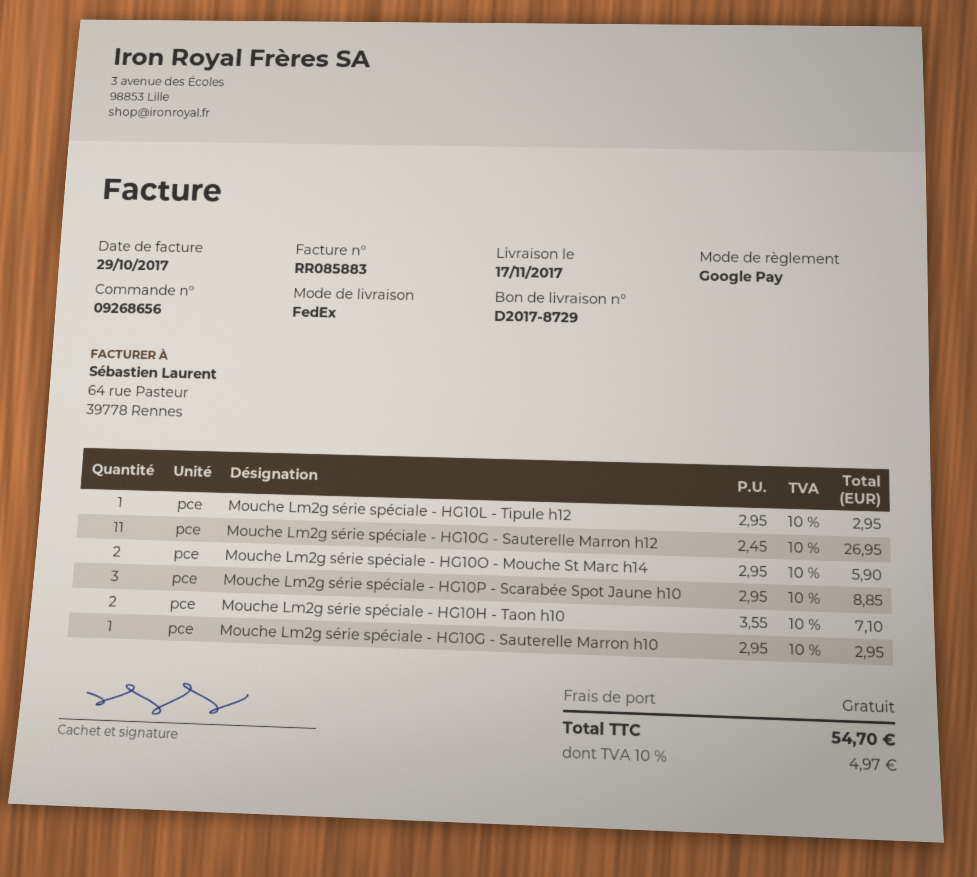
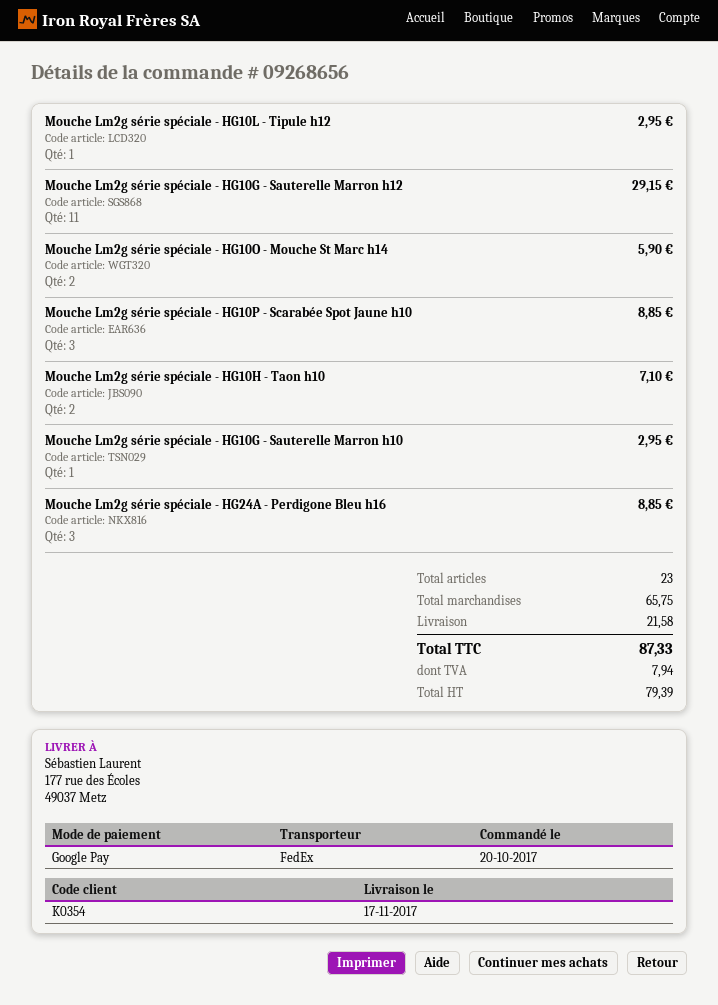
Mouche Lm2g série spéciale - HG10G - Sauterelle Marron h12: 11 for 26.95 -> 11 for 29.15
Mouche Lm2g série spéciale - HG24A - Perdigone Bleu h16: none -> 3 for 8.85
shipping: 0.00 -> 21.58
tax: 4.97 -> 7.94
total: 54.70 -> 87.33

